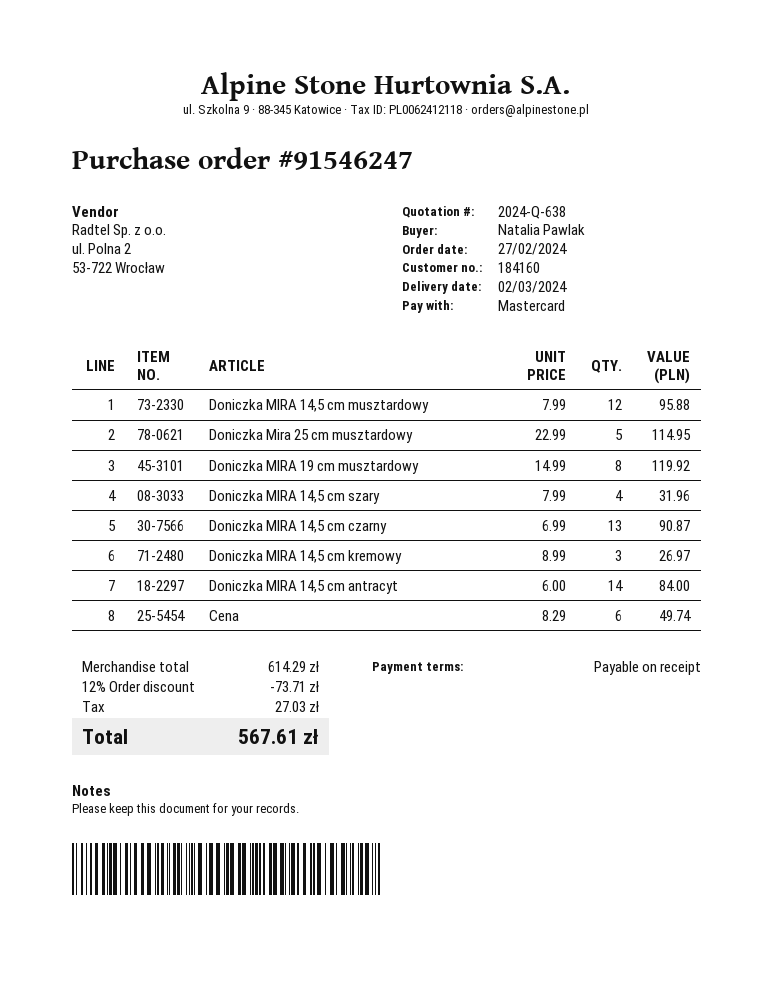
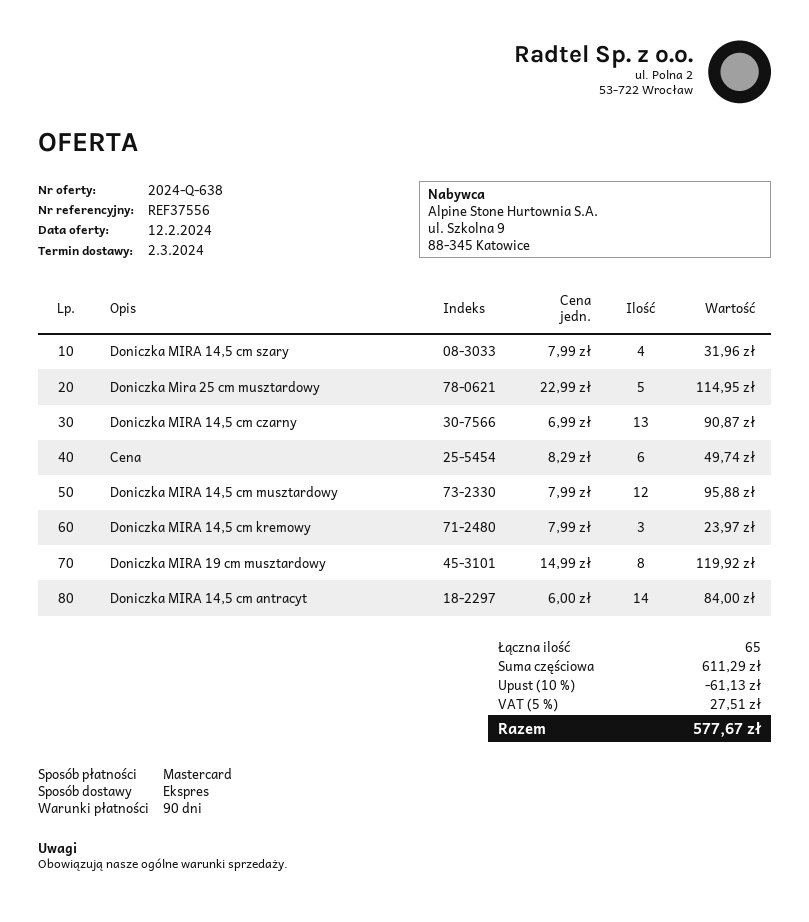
payment terms: on receipt -> 90 days
Doniczka MIRA 14,5 cm kremowy: 3 x 8.99 = 26.97 -> 3 x 7.99 = 23.97
subtotal: 614.29 -> 611.29
discount: 12% = 73.71 -> 10% = 61.13
tax: 27.03 -> 27.51
total: 567.61 -> 577.67

